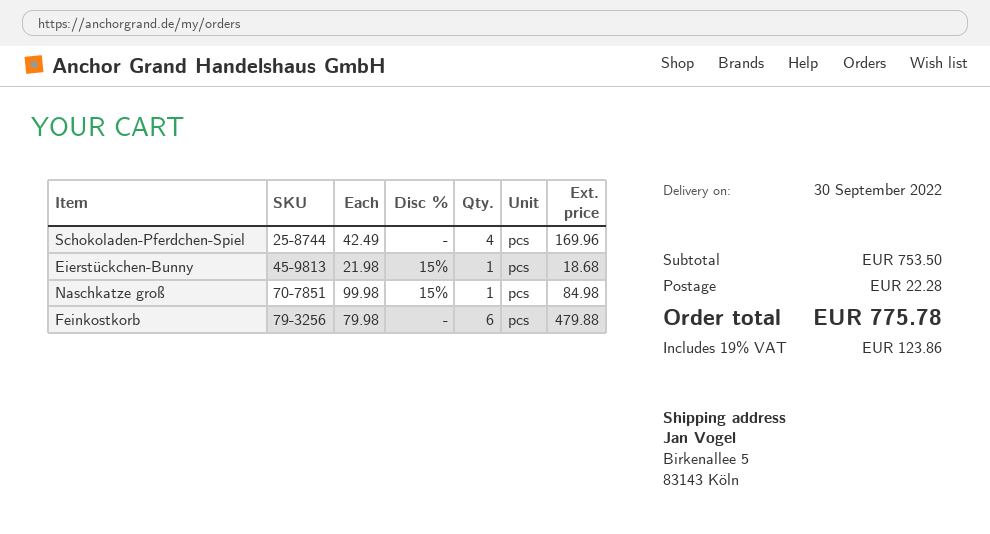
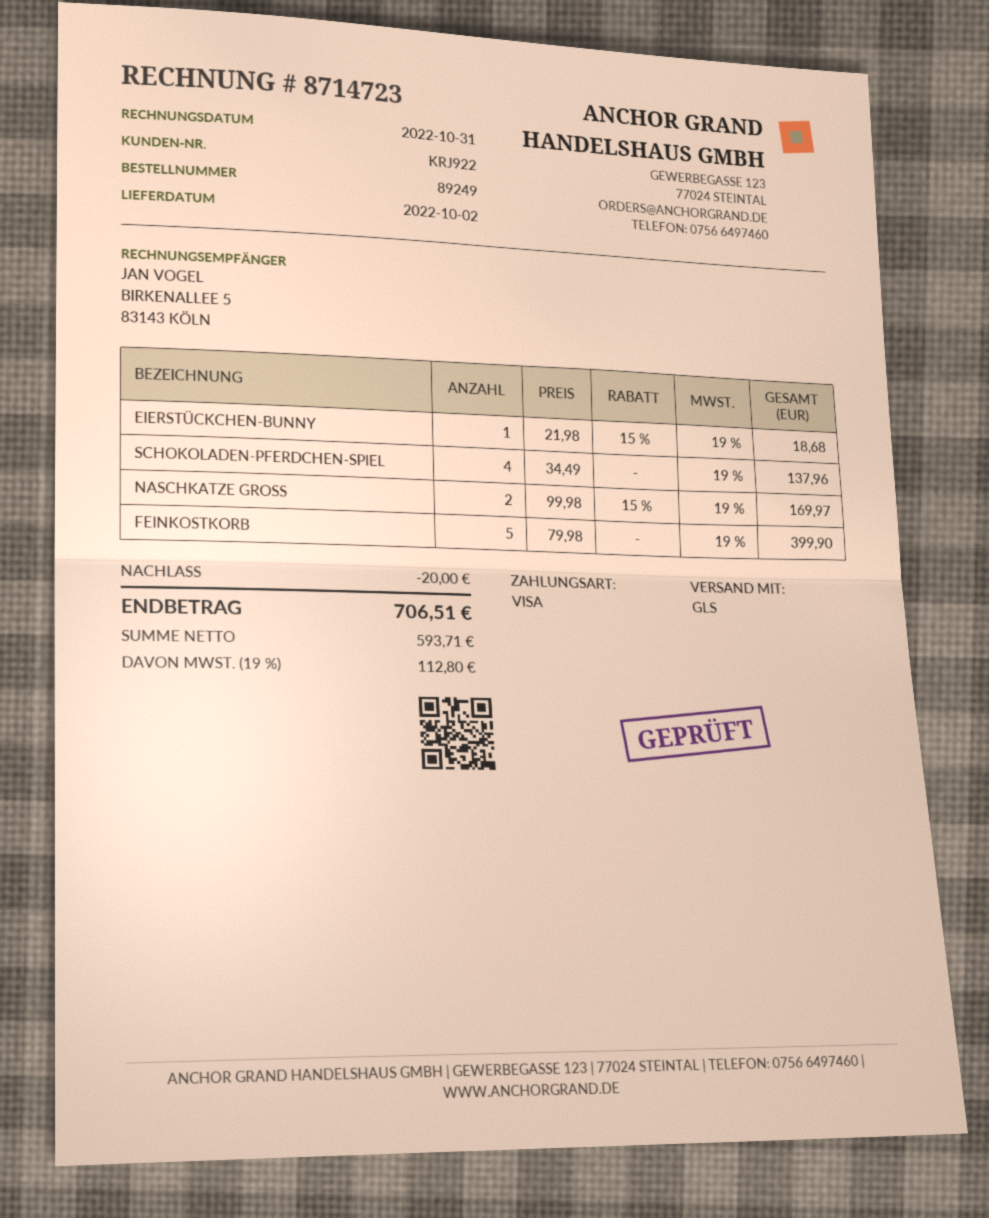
delivery date: 2022-09-30 -> 2022-10-02
Schokoladen-Pferdchen-Spiel: 4 x 42.49 = 169.96 -> 4 x 34.49 = 137.96
Naschkatze groß: 1 x 99.98 - 15% = 84.98 -> 2 x 99.98 - 15% = 169.97
Feinkostkorb: 6 x 79.98 = 479.88 -> 5 x 79.98 = 399.90
discount: none -> 20.00
shipping: 22.28 -> none
tax: 19% = 123.86 -> 19% = 112.80
total: 775.78 -> 706.51

